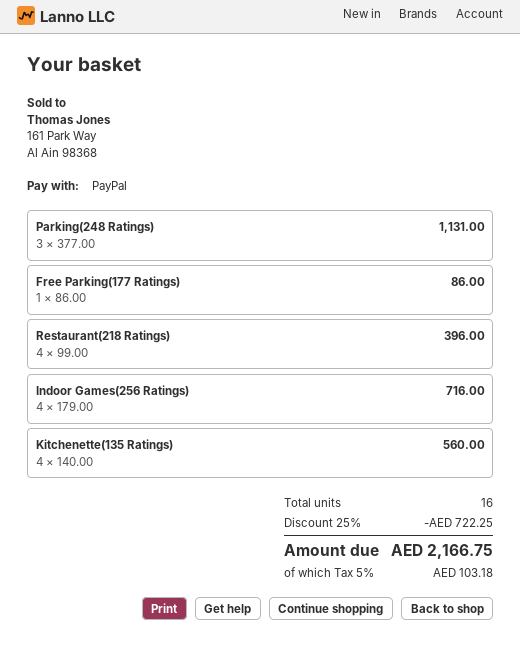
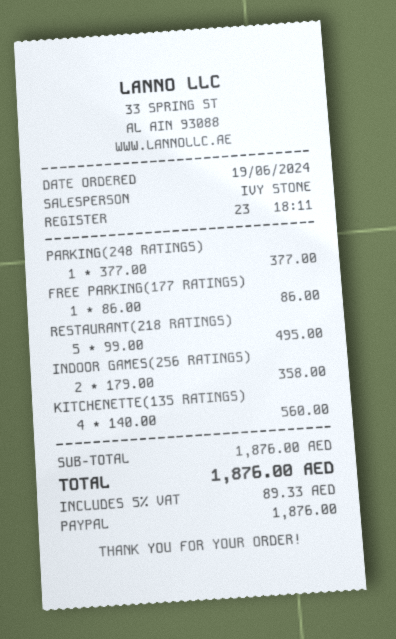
Parking(248 Ratings): 3 x 377.00 = 1131.00 -> 1 x 377.00 = 377.00
Restaurant(218 Ratings): 4 x 99.00 = 396.00 -> 5 x 99.00 = 495.00
Indoor Games(256 Ratings): 4 x 179.00 = 716.00 -> 2 x 179.00 = 358.00
discount: 25% = 722.25 -> none
tax: 5% = 103.18 -> 5% = 89.33
total: 2166.75 -> 1876.00

